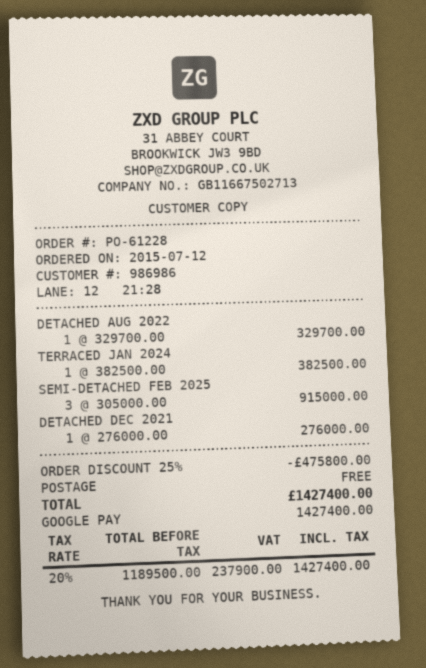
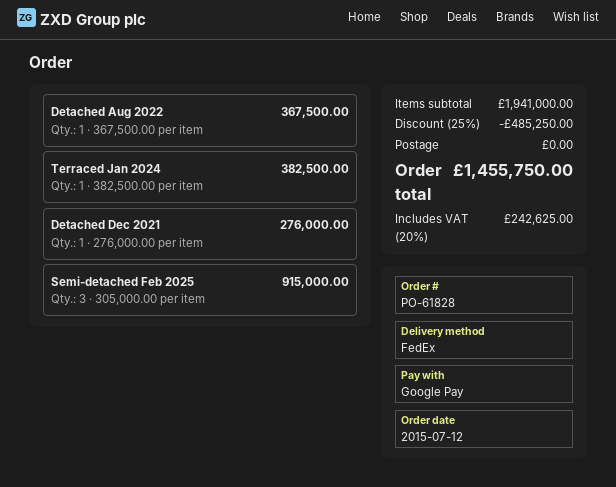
order number: PO-61228 -> PO-61828
DETACHED AUG 2022: 1 x 329700.00 = 329700.00 -> 1 x 367500.00 = 367500.00
discount: 25% = 475800.00 -> 25% = 485250.00
tax: 20% = 237900.00 -> 20% = 242625.00
total: 1427400.00 -> 1455750.00

